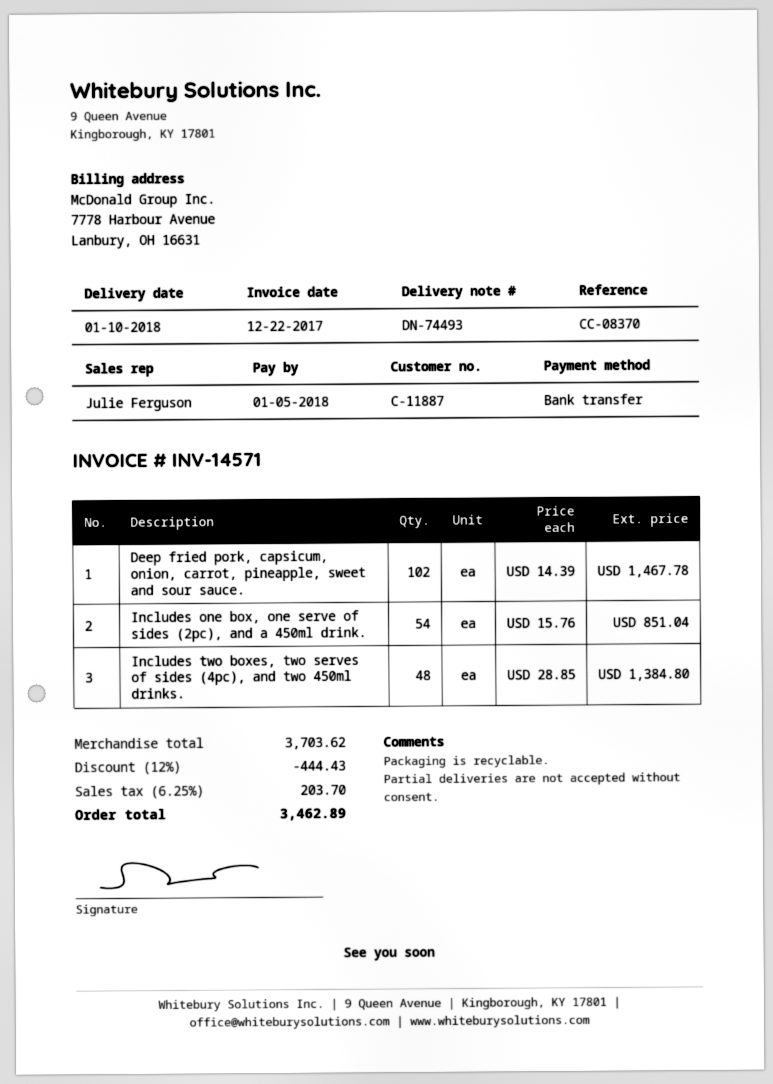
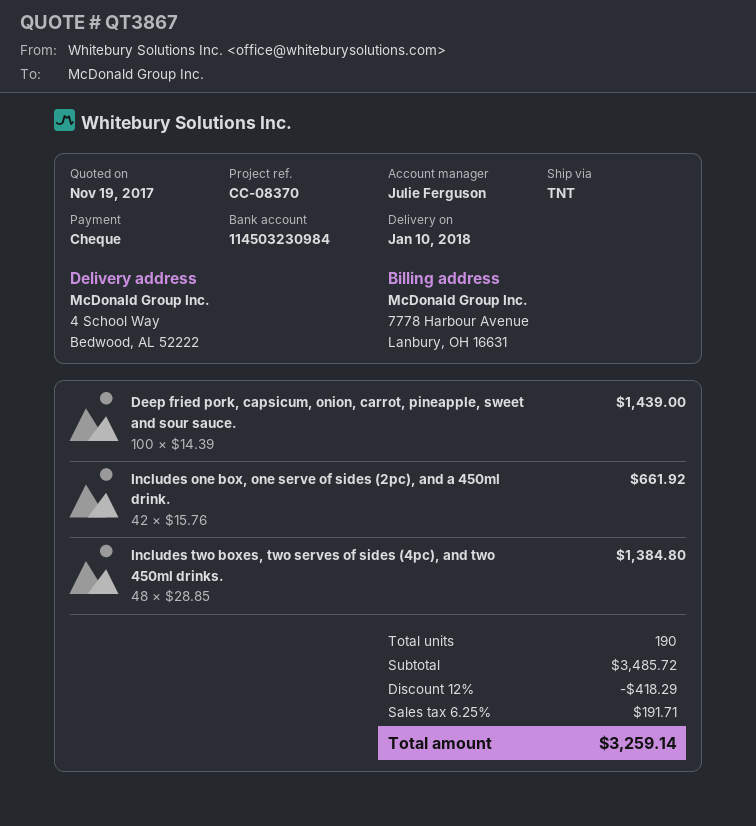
payment method: bank transfer -> cheque
Deep fried pork, capsicum, onion, carrot, pineapple, sweet and sour sauce.: 102 x 14.39 = 1467.78 -> 100 x 14.39 = 1439.00
Includes one box, one serve of sides (2pc), and a 450ml drink.: 54 x 15.76 = 851.04 -> 42 x 15.76 = 661.92
subtotal: 3703.62 -> 3485.72
discount: 12% = 444.43 -> 12% = 418.29
tax: 6.25% = 203.70 -> 6.25% = 191.71
total: 3462.89 -> 3259.14

